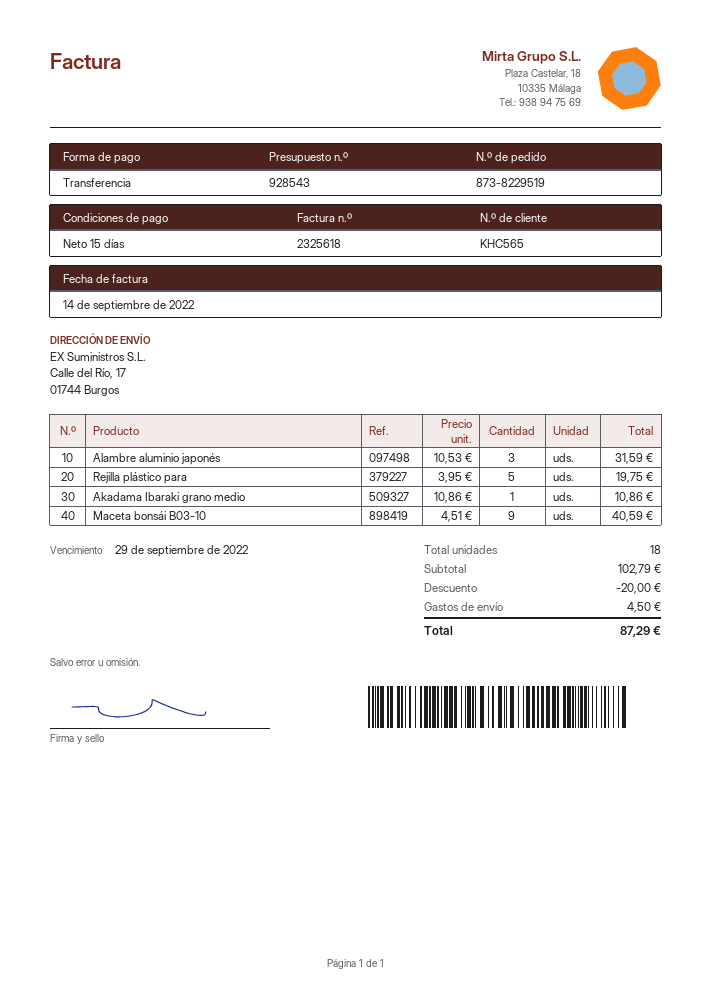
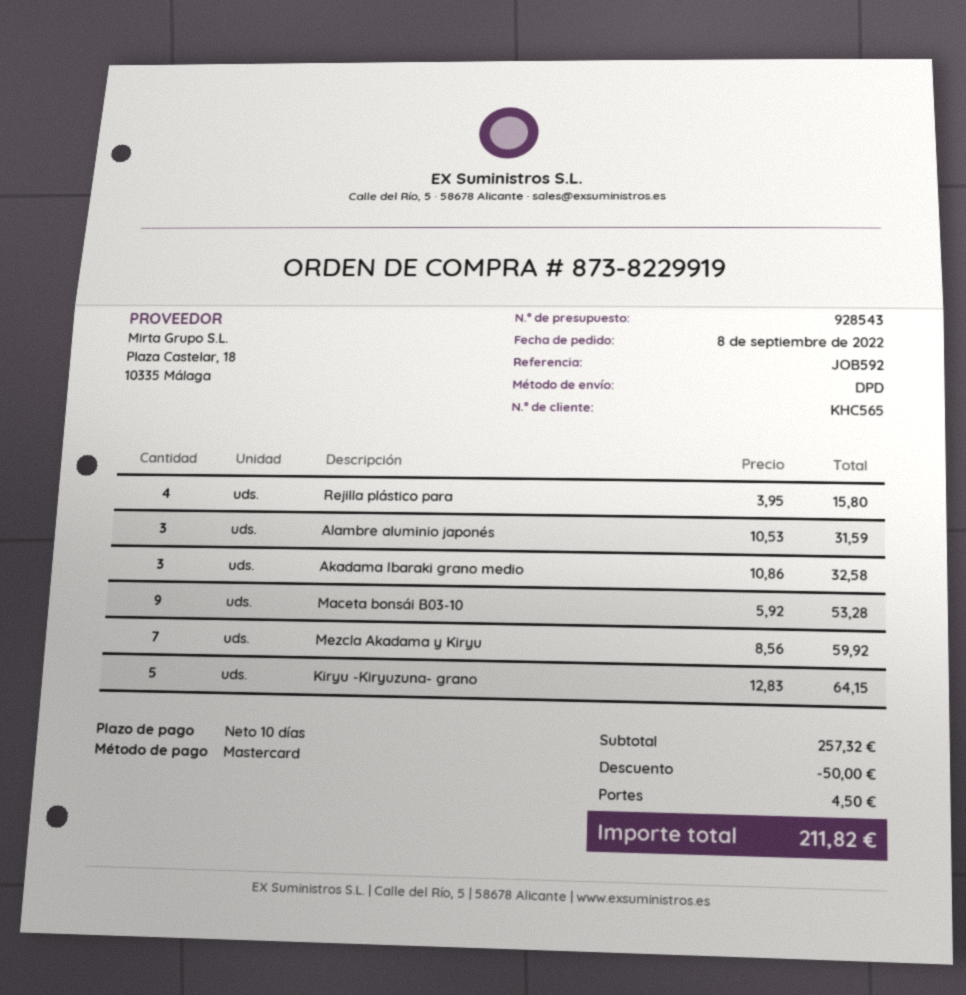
order number: 873-8229519 -> 873-8229919
payment terms: 15 days -> 10 days
payment method: bank transfer -> Mastercard
Rejilla plástico para: 5 x 3.95 = 19.75 -> 4 x 3.95 = 15.80
Akadama Ibaraki grano medio: 1 x 10.86 = 10.86 -> 3 x 10.86 = 32.58
Maceta bonsái B03-10: 9 x 4.51 = 40.59 -> 9 x 5.92 = 53.28
Mezcla Akadama y Kiryu: none -> 7 x 8.56 = 59.92
Kiryu -Kiryuzuna- grano: none -> 5 x 12.83 = 64.15
subtotal: 102.79 -> 257.32
discount: 20.00 -> 50.00
total: 87.29 -> 211.82

